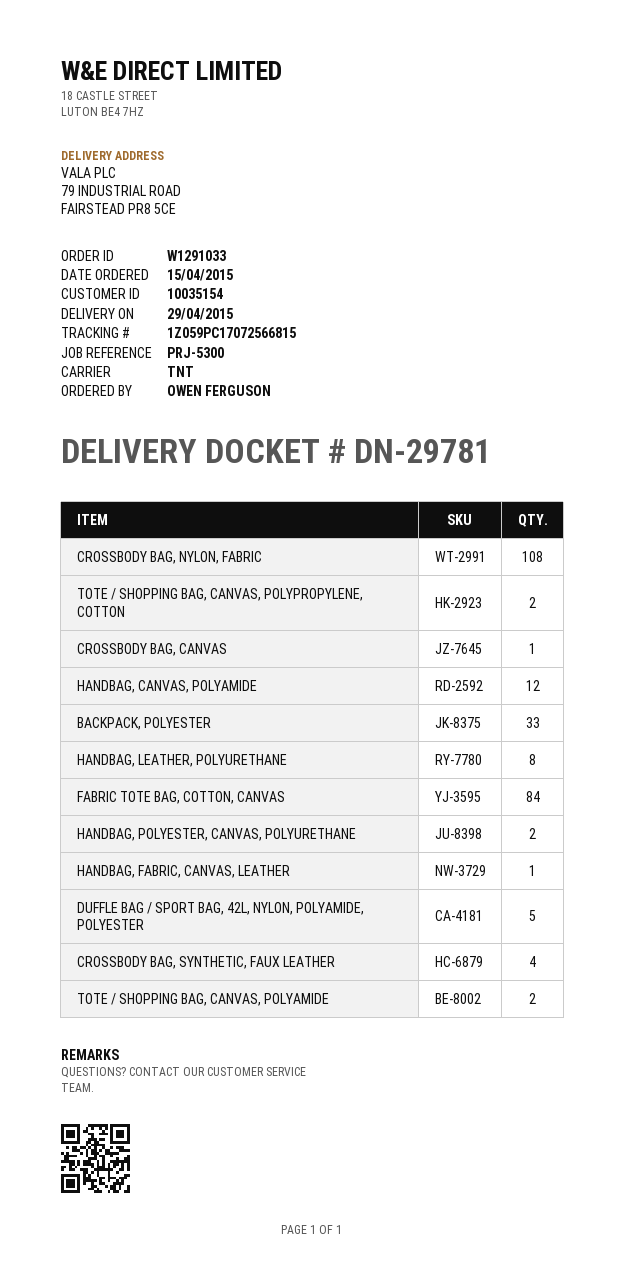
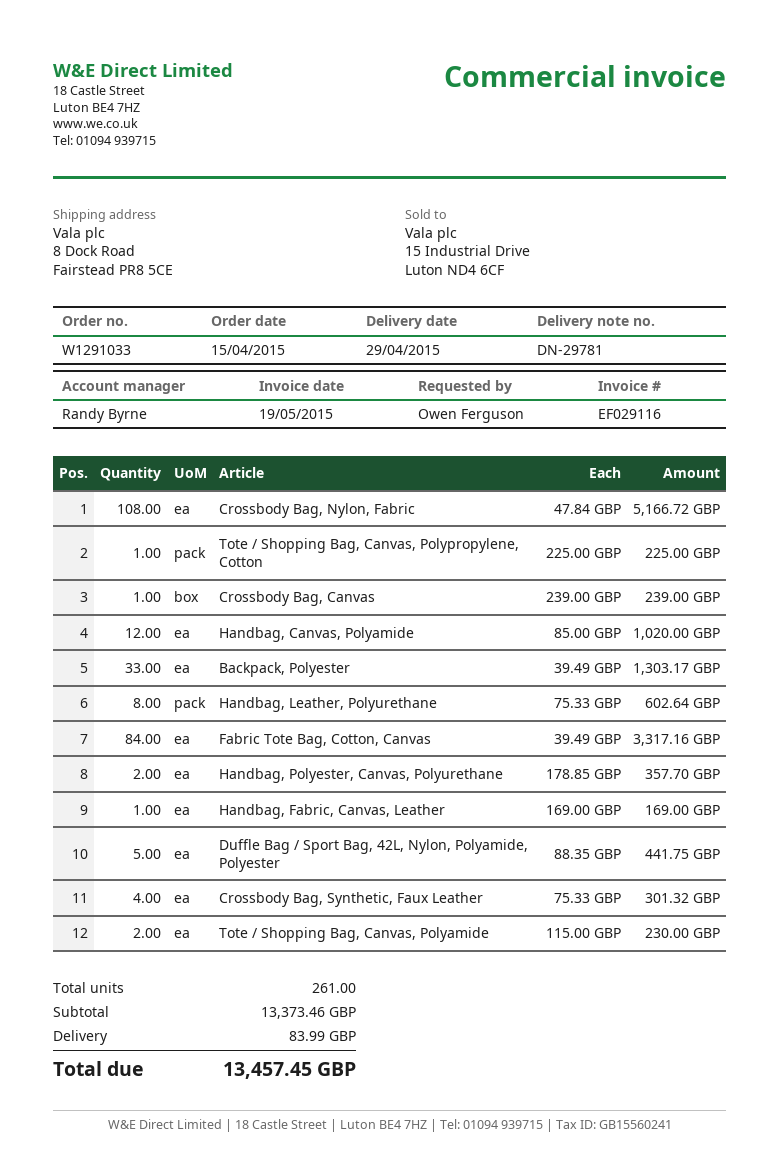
ship to: 79 INDUSTRIAL ROAD, FAIRSTEAD PR8 5CE -> 8 Dock Road, Fairstead PR8 5CE
TOTE / SHOPPING BAG, CANVAS, POLYPROPYLENE, COTTON: 2 -> 1

